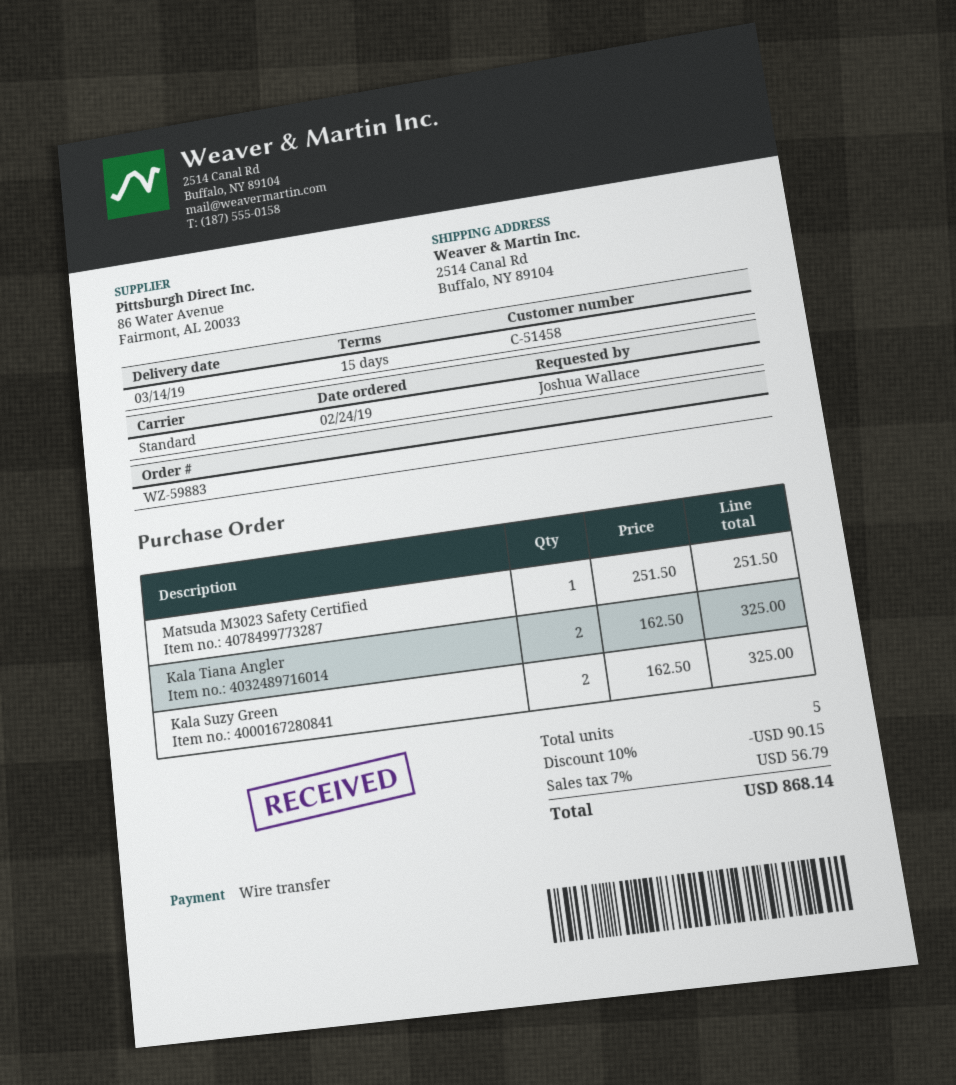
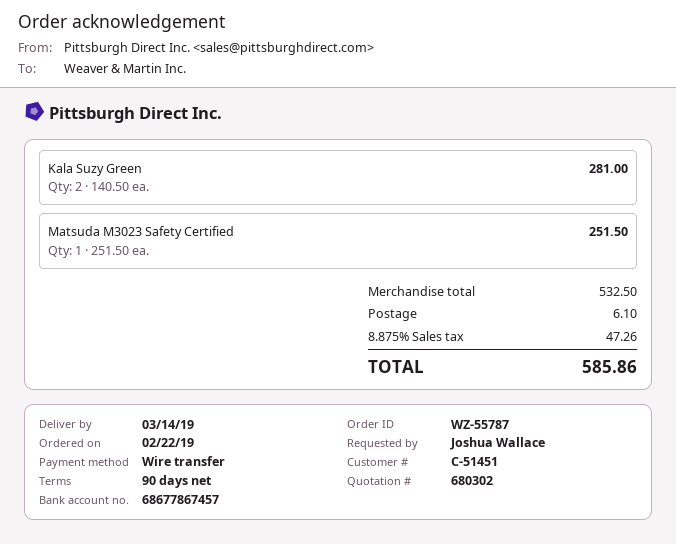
order number: WZ-59883 -> WZ-55787
order date: 2019-02-24 -> 2019-02-22
payment terms: 15 days -> 90 days
customer number: C-51458 -> C-51451
Kala Tiana Angler: 2 x 162.50 = 325.00 -> none
Kala Suzy Green: 2 x 162.50 = 325.00 -> 2 x 140.50 = 281.00
discount: 10% = 90.15 -> none
shipping: none -> 6.10
tax: 7% = 56.79 -> 8.875% = 47.26
total: 868.14 -> 585.86

